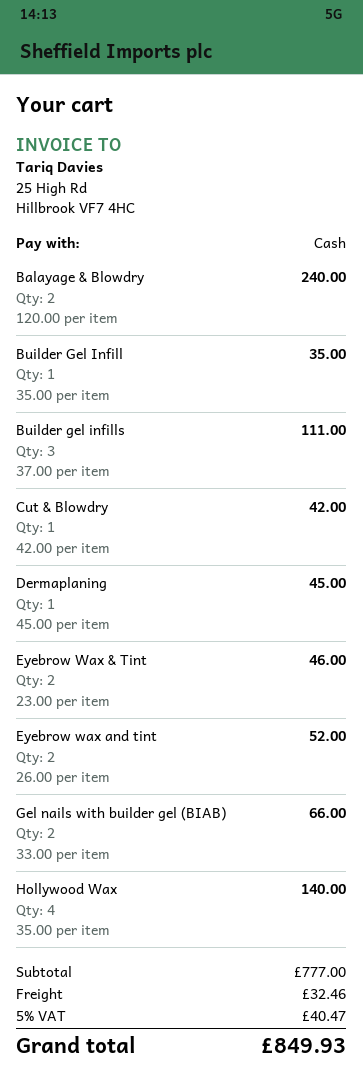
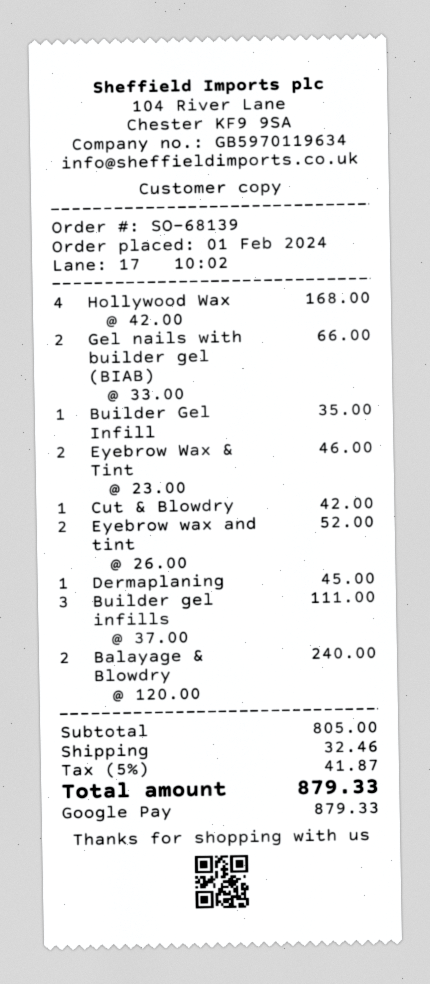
payment method: cash -> Google Pay
Hollywood Wax: 4 x 35.00 = 140.00 -> 4 x 42.00 = 168.00
subtotal: 777.00 -> 805.00
tax: 5% = 40.47 -> 5% = 41.87
total: 849.93 -> 879.33

